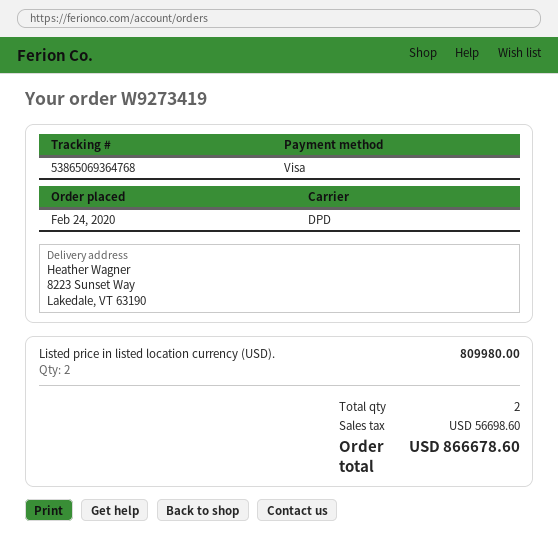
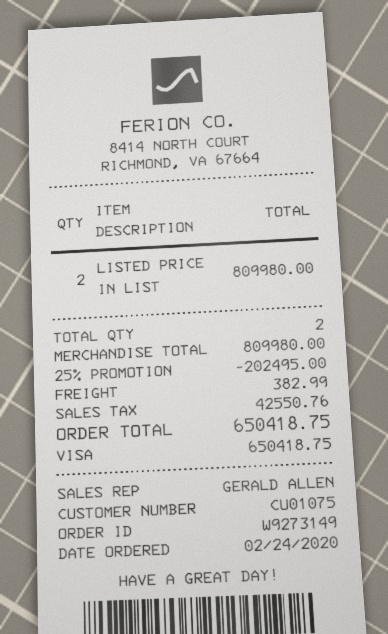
order number: W9273419 -> W9273149
discount: none -> 25% = 202495.00
shipping: none -> 382.99
tax: 56698.60 -> 42550.76
total: 866678.60 -> 650418.75

